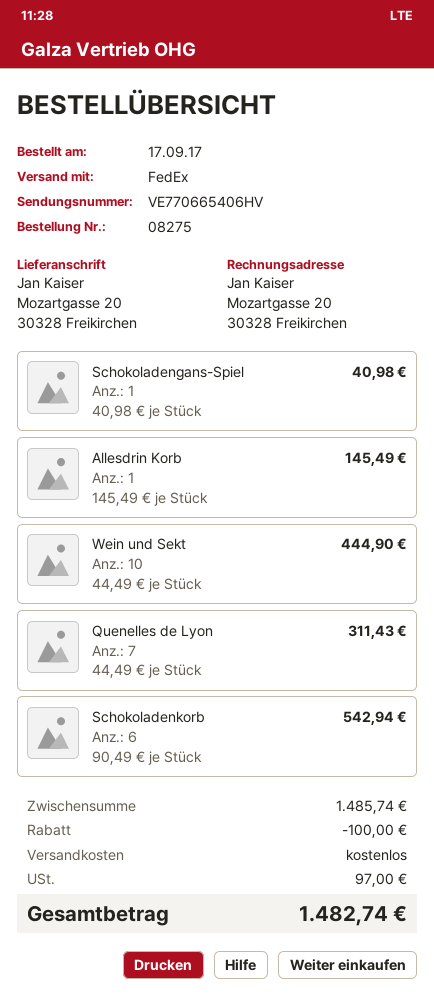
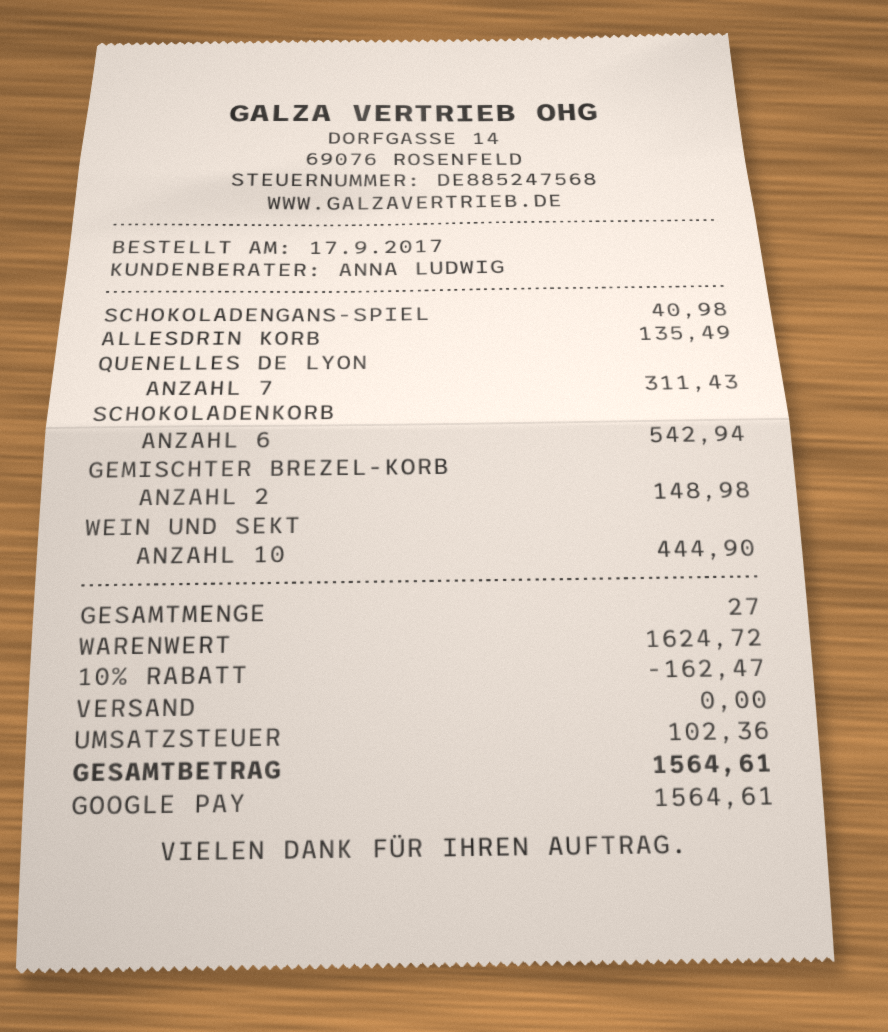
Allesdrin Korb: 1 for 145.49 -> 1 for 135.49
GEMISCHTER BREZEL-KORB: none -> 2 for 148.98
subtotal: 1485.74 -> 1624.72
discount: 100.00 -> 162.47
tax: 97.00 -> 102.36
total: 1482.74 -> 1564.61

